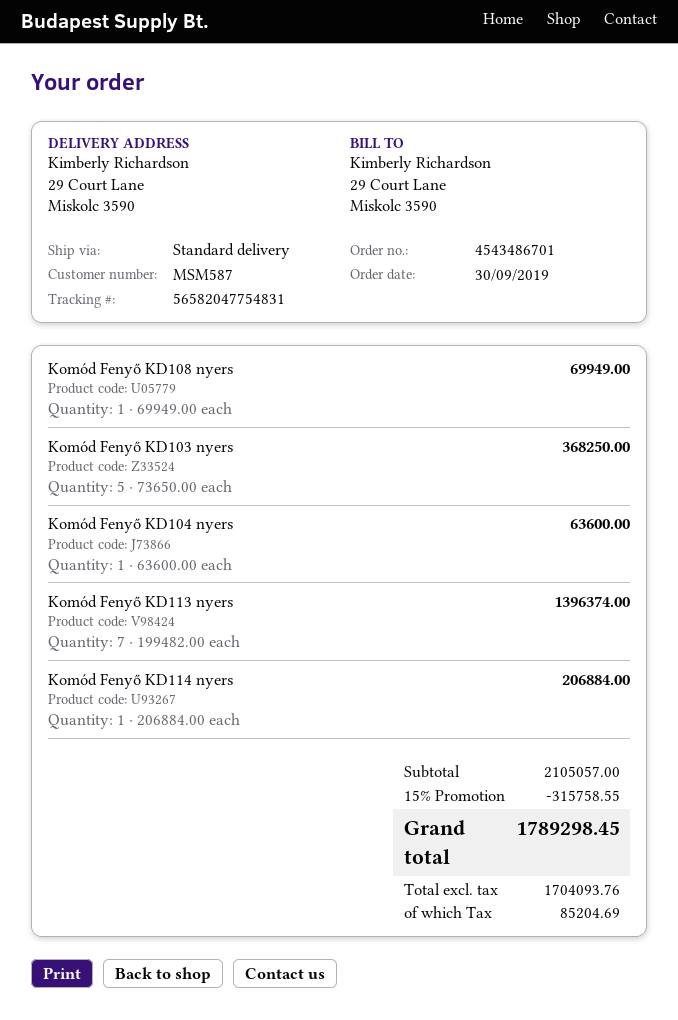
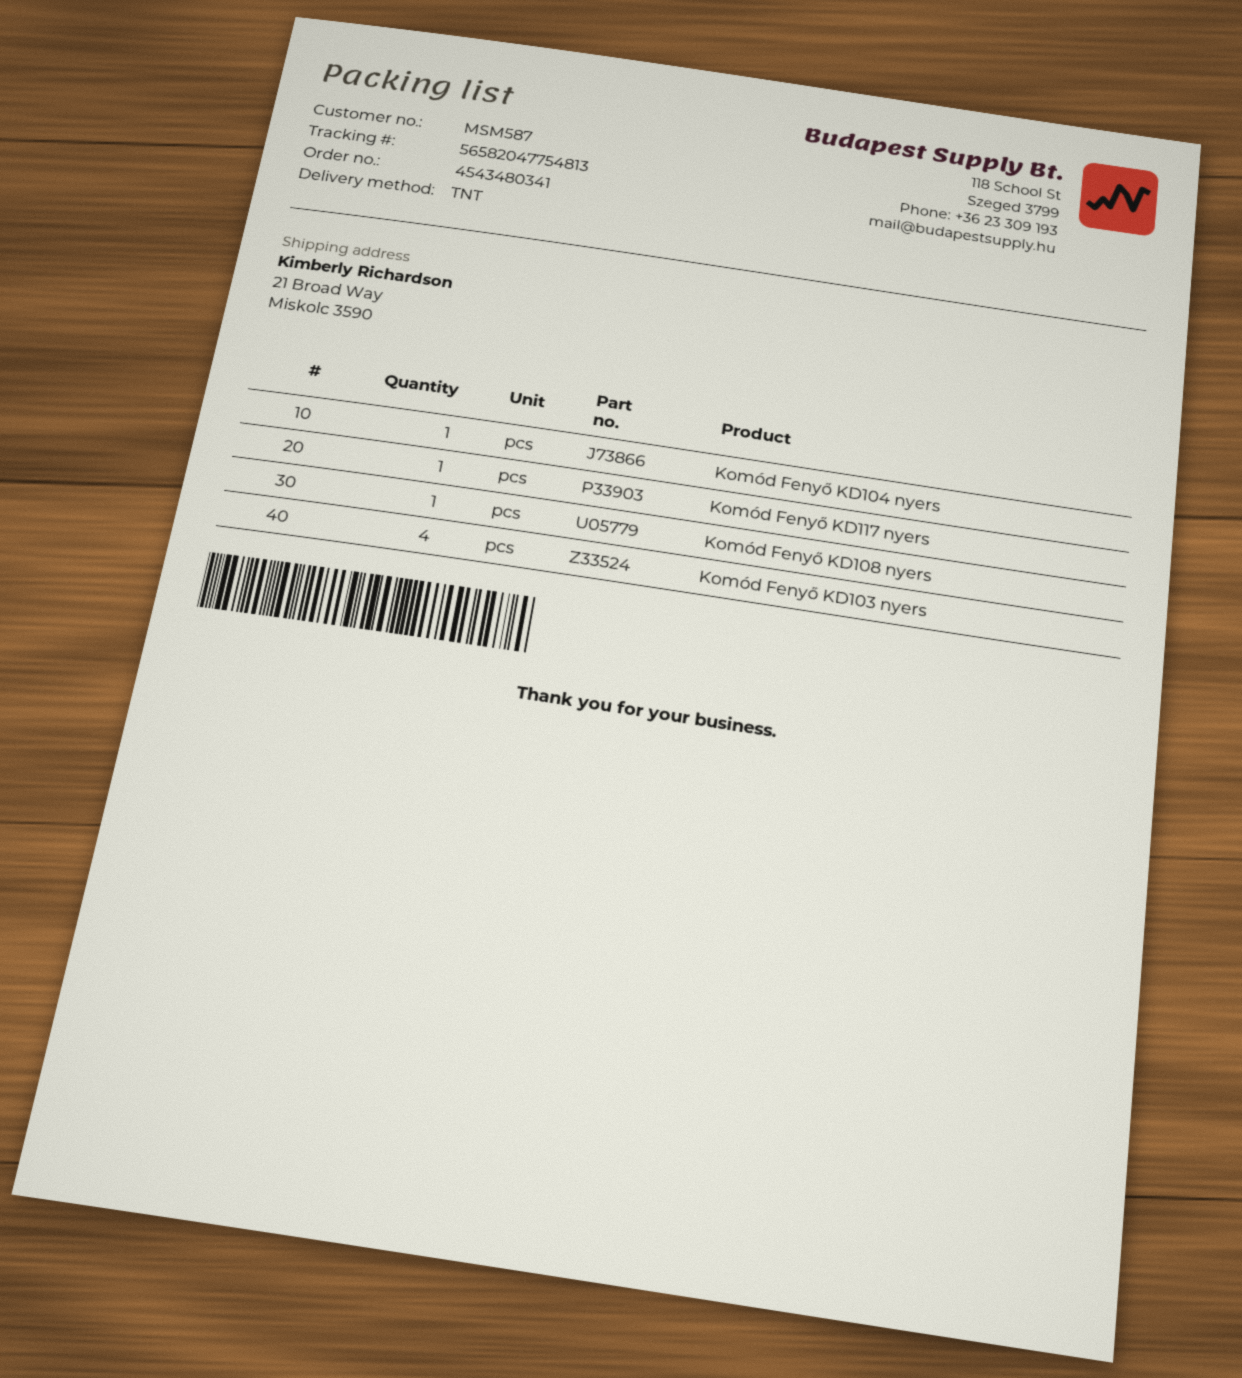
order number: 4543486701 -> 4543480341
shipping method: standard -> TNT
tracking number: 56582047754831 -> 56582047754813
ship to: 29 Court Lane, Miskolc 3590 -> 21 Broad Way, Miskolc 3590
Komód Fenyő KD103 nyers: 5 -> 4
Komód Fenyő KD113 nyers: 7 -> none
Komód Fenyő KD114 nyers: 1 -> none
Komód Fenyő KD117 nyers: none -> 1

